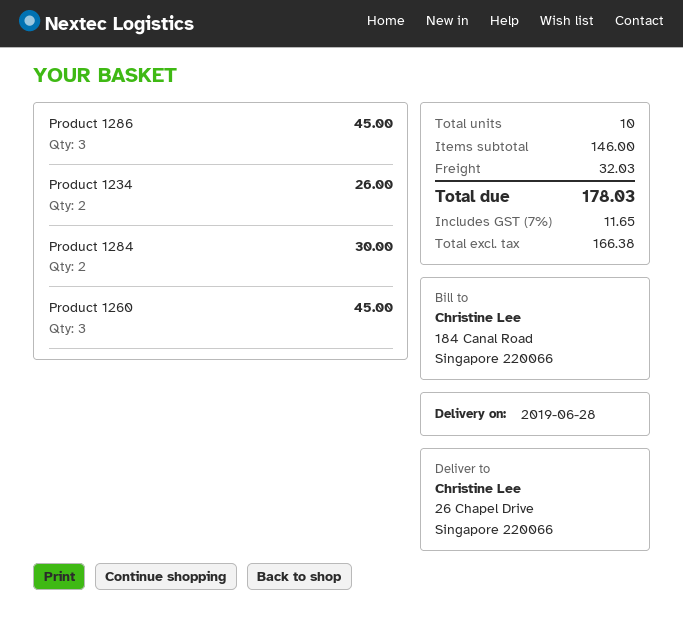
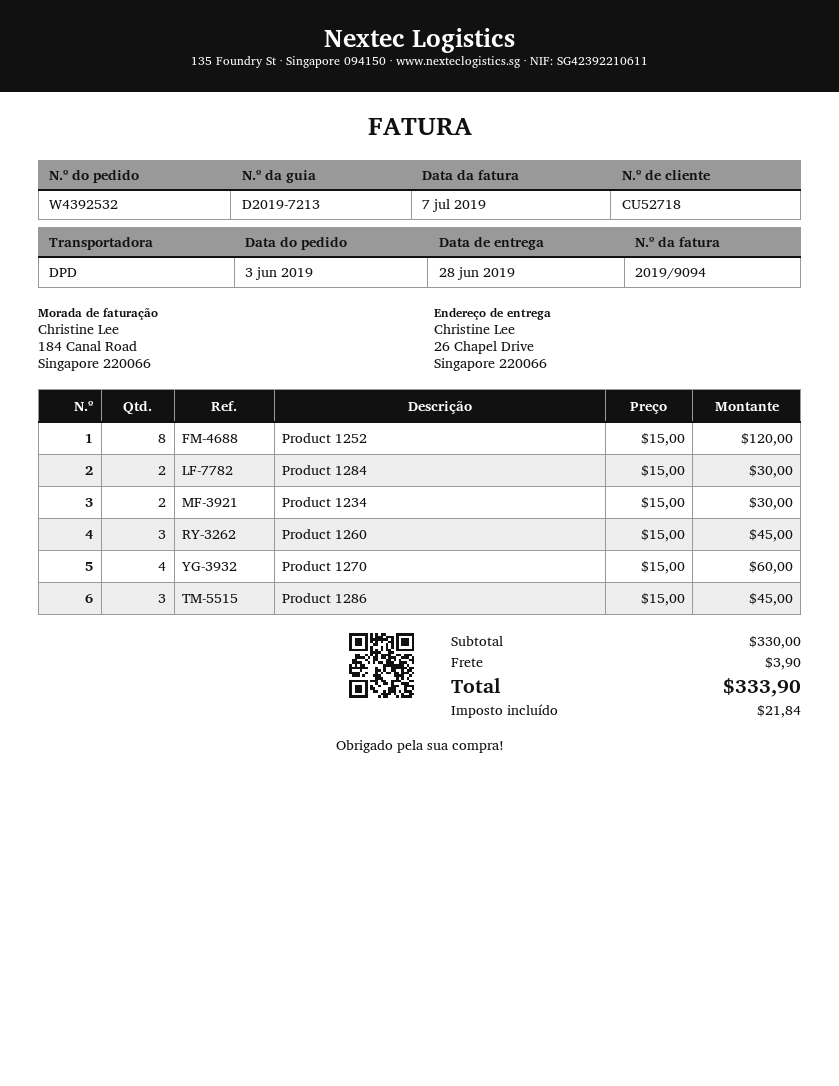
Product 1234: 2 for 26.00 -> 2 for 30.00
Product 1252: none -> 8 for 120.00
Product 1270: none -> 4 for 60.00
subtotal: 146.00 -> 330.00
shipping: 32.03 -> 3.90
tax: 11.65 -> 21.84
total: 178.03 -> 333.90

